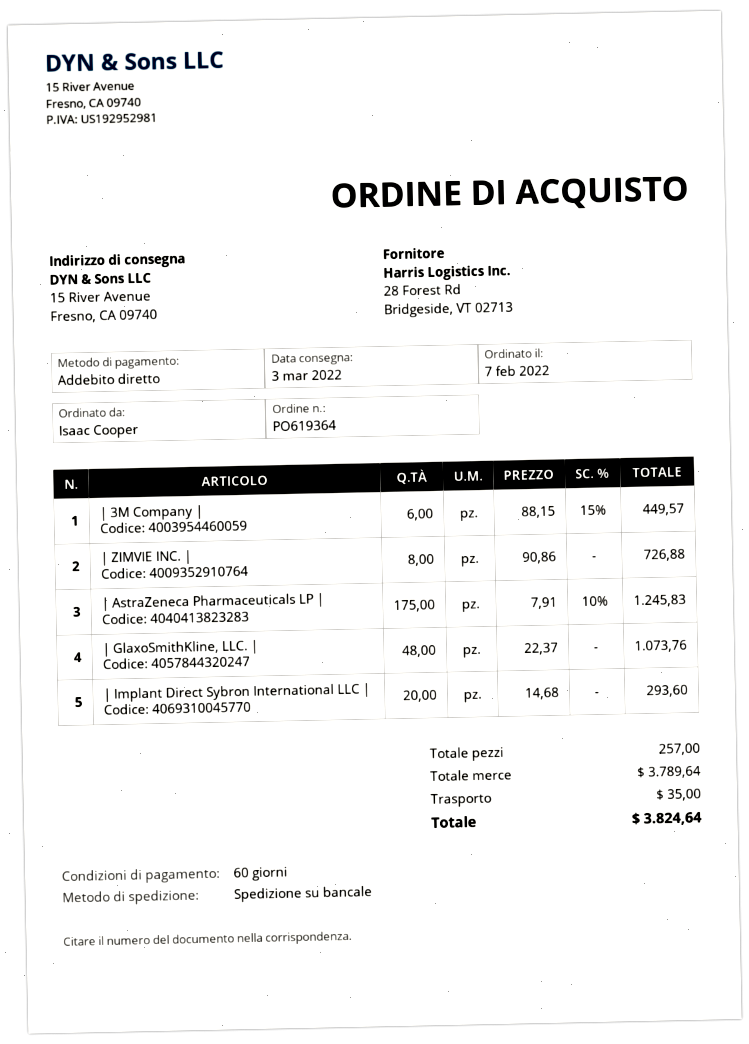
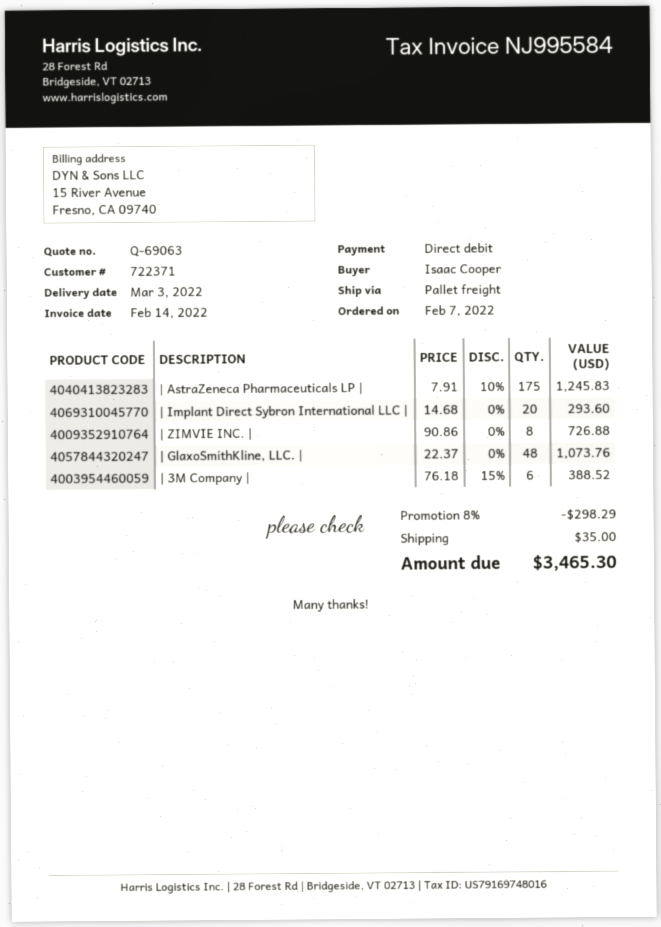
| 3M Company |: 6 x 88.15 - 15% = 449.57 -> 6 x 76.18 - 15% = 388.52
discount: none -> 8% = 298.29
total: 3824.64 -> 3465.30

